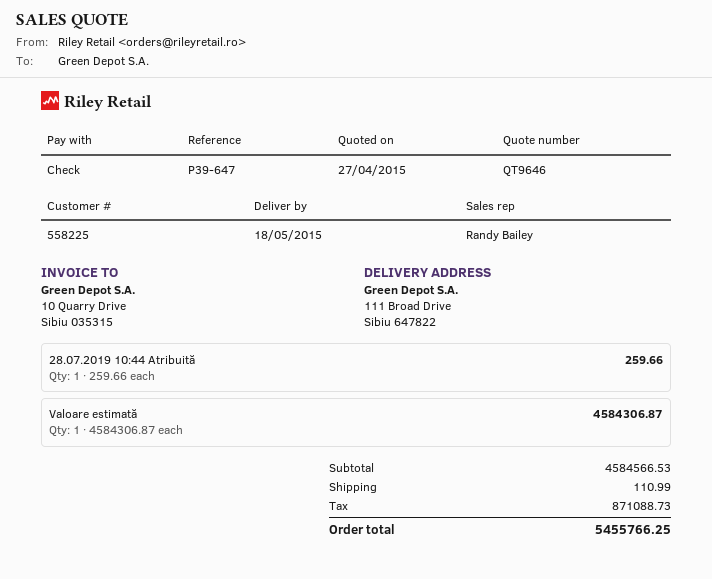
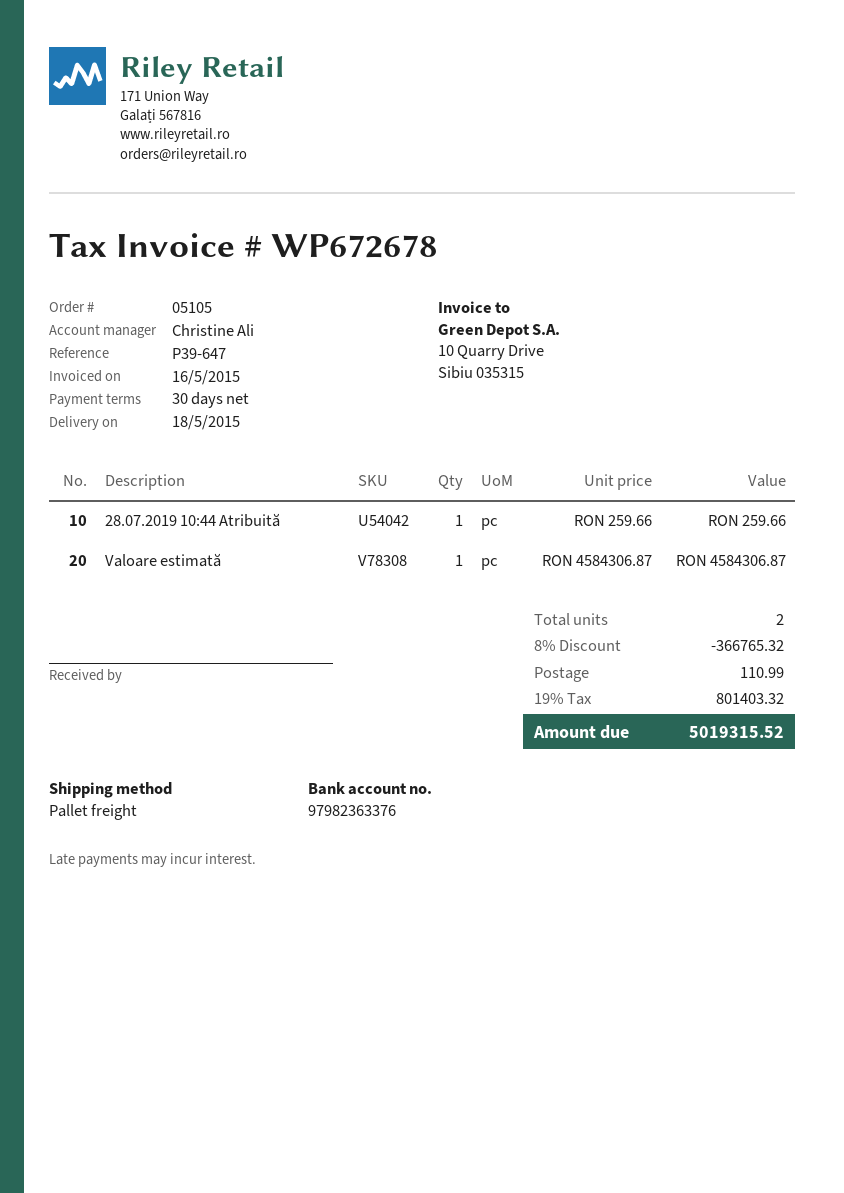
sales rep: Randy Bailey -> Christine Ali
discount: none -> 8% = 366765.32
tax: 871088.73 -> 801403.32
total: 5455766.25 -> 5019315.52

